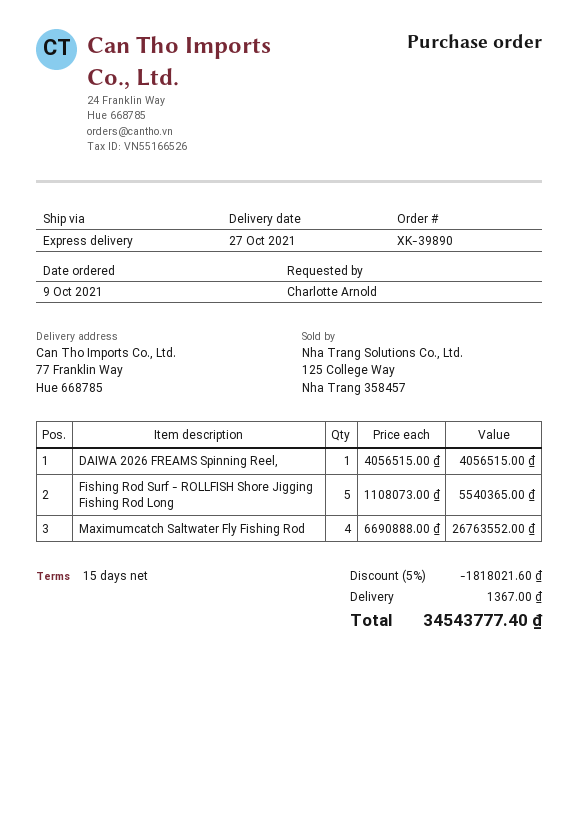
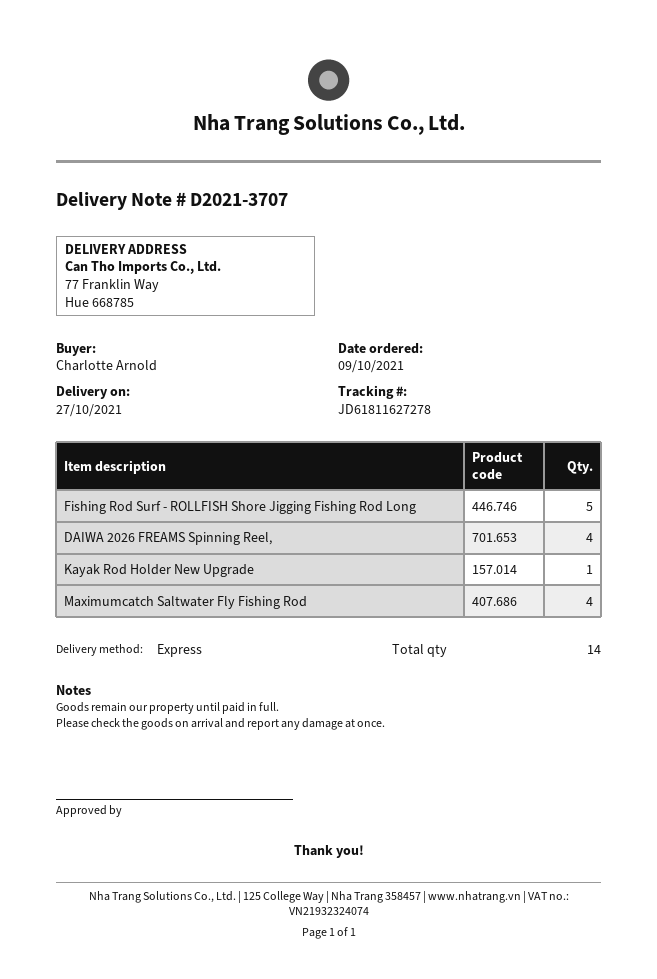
DAIWA 2026 FREAMS Spinning Reel,: 1 -> 4
Kayak Rod Holder New Upgrade: none -> 1

